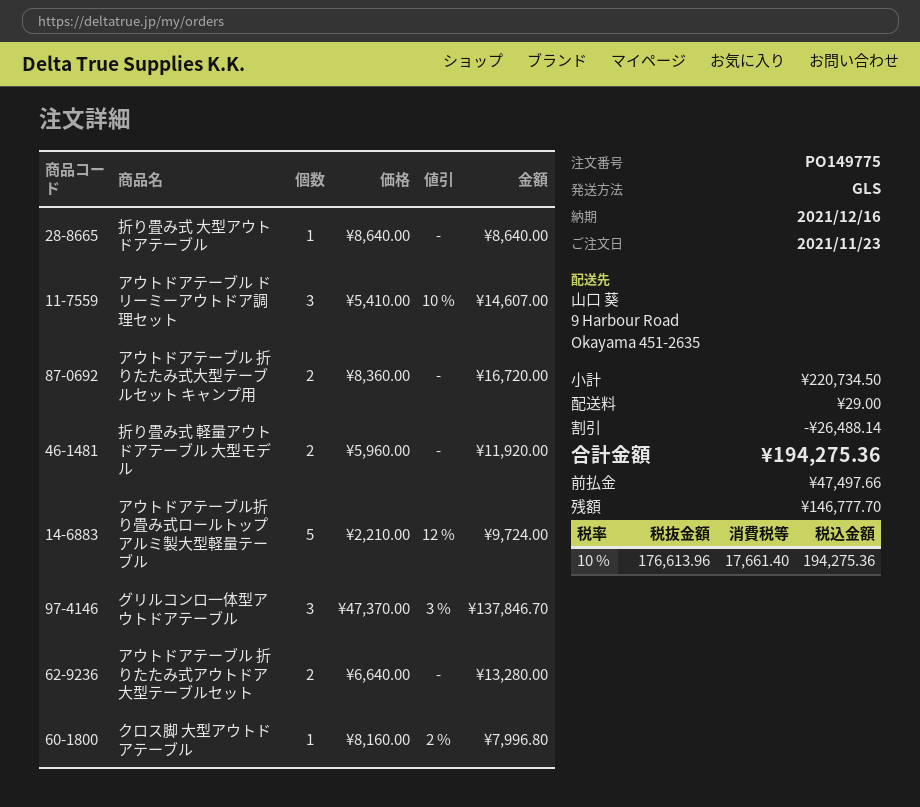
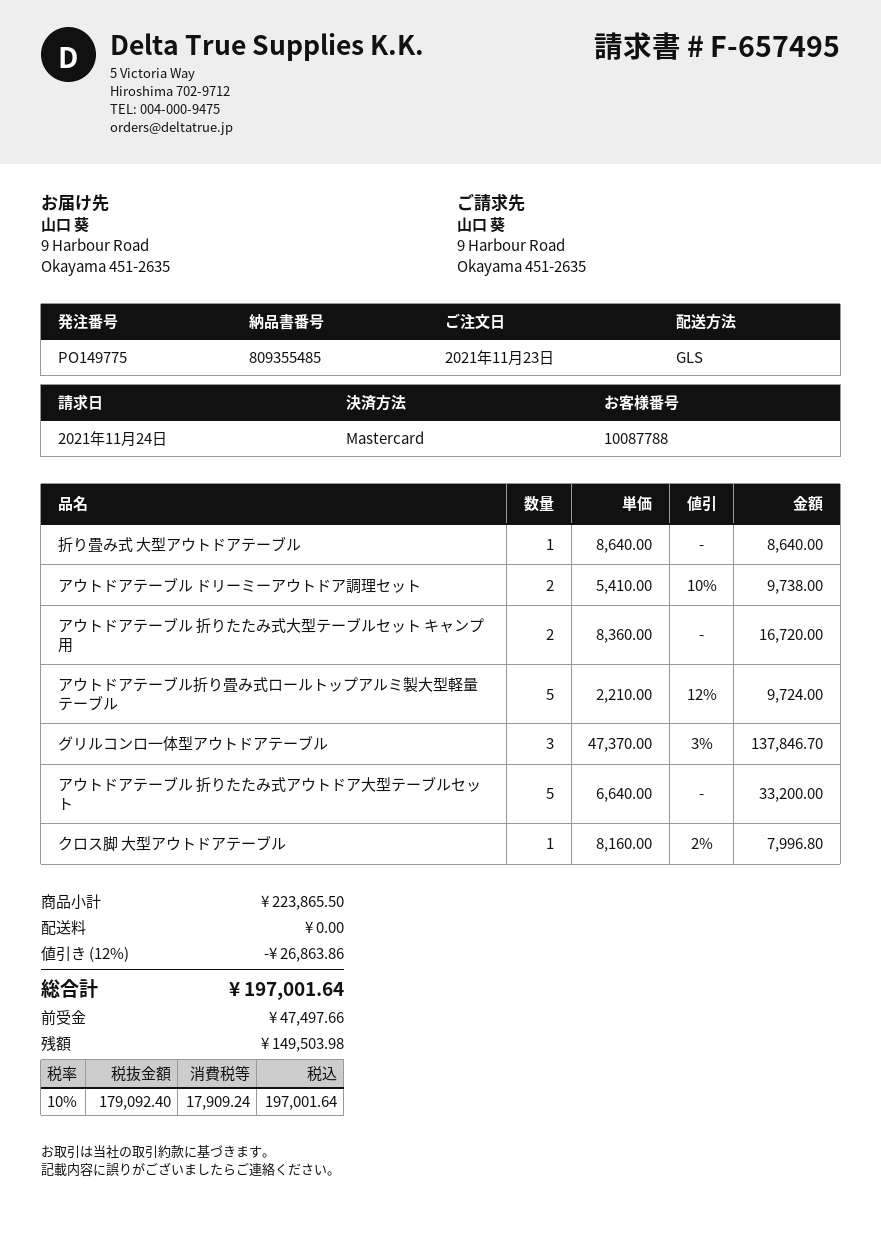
アウトドアテーブル ドリーミーアウトドア調理セット: 3 x 5410.00 - 10% = 14607.00 -> 2 x 5410.00 - 10% = 9738.00
折り畳み式 軽量アウトドアテーブル 大型モデル: 2 x 5960.00 = 11920.00 -> none
アウトドアテーブル 折りたたみ式アウトドア大型テーブルセット: 2 x 6640.00 = 13280.00 -> 5 x 6640.00 = 33200.00
subtotal: 220734.50 -> 223865.50
discount: 26488.14 -> 26863.86
shipping: 29.00 -> 0.00
net: 176613.96 -> 179092.40
tax: 10% = 17661.40 -> 10% = 17909.24
total: 194275.36 -> 197001.64
balance: 146777.70 -> 149503.98

